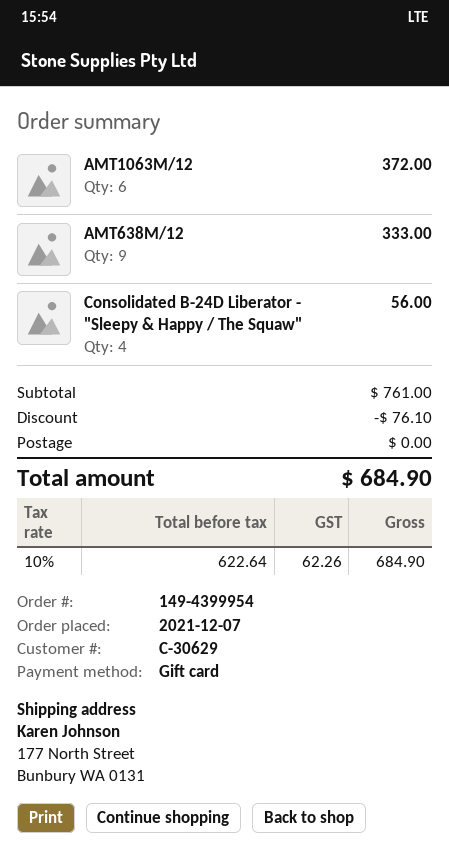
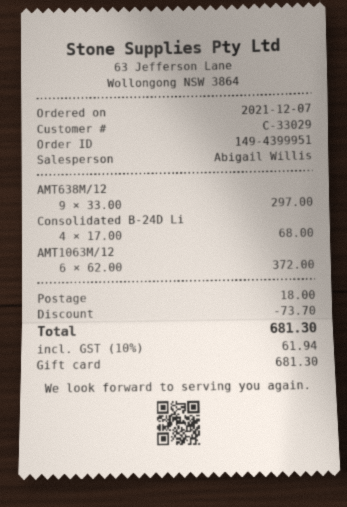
order number: 149-4399954 -> 149-4399951
customer number: C-30629 -> C-33029
AMT638M/12: 9 for 333.00 -> 9 for 297.00
Consolidated B-24D Liberator - "Sleepy & Happy / The Squaw": 4 for 56.00 -> 4 for 68.00
discount: 76.10 -> 73.70
shipping: 0.00 -> 18.00
tax: 10% = 62.26 -> 10% = 61.94
total: 684.90 -> 681.30

